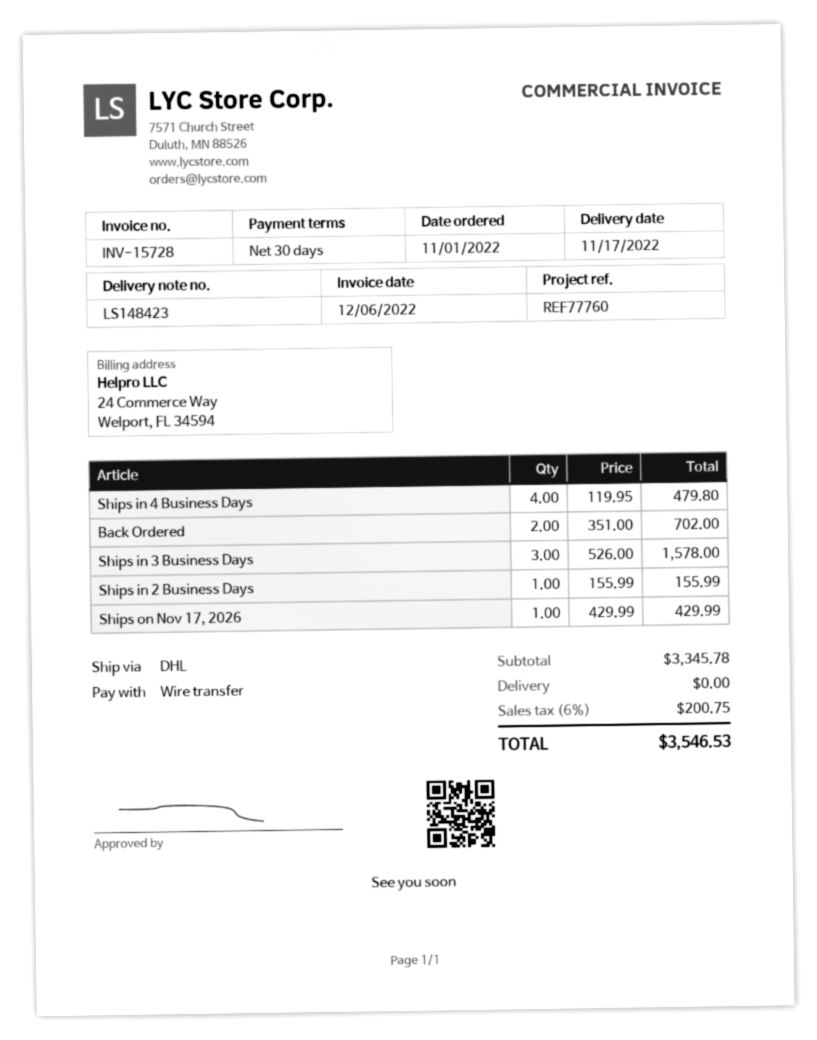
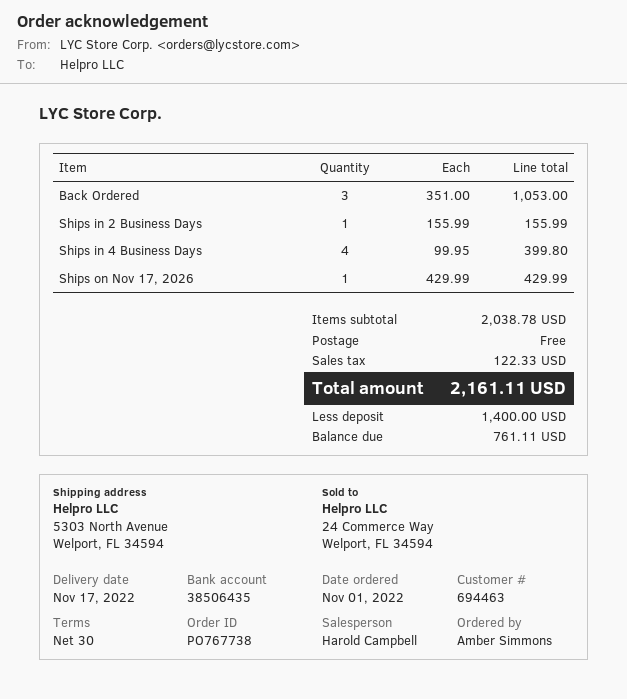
Ships in 4 Business Days: 4 x 119.95 = 479.80 -> 4 x 99.95 = 399.80
Back Ordered: 2 x 351.00 = 702.00 -> 3 x 351.00 = 1053.00
Ships in 3 Business Days: 3 x 526.00 = 1578.00 -> none
subtotal: 3345.78 -> 2038.78
tax: 200.75 -> 122.33
total: 3546.53 -> 2161.11

